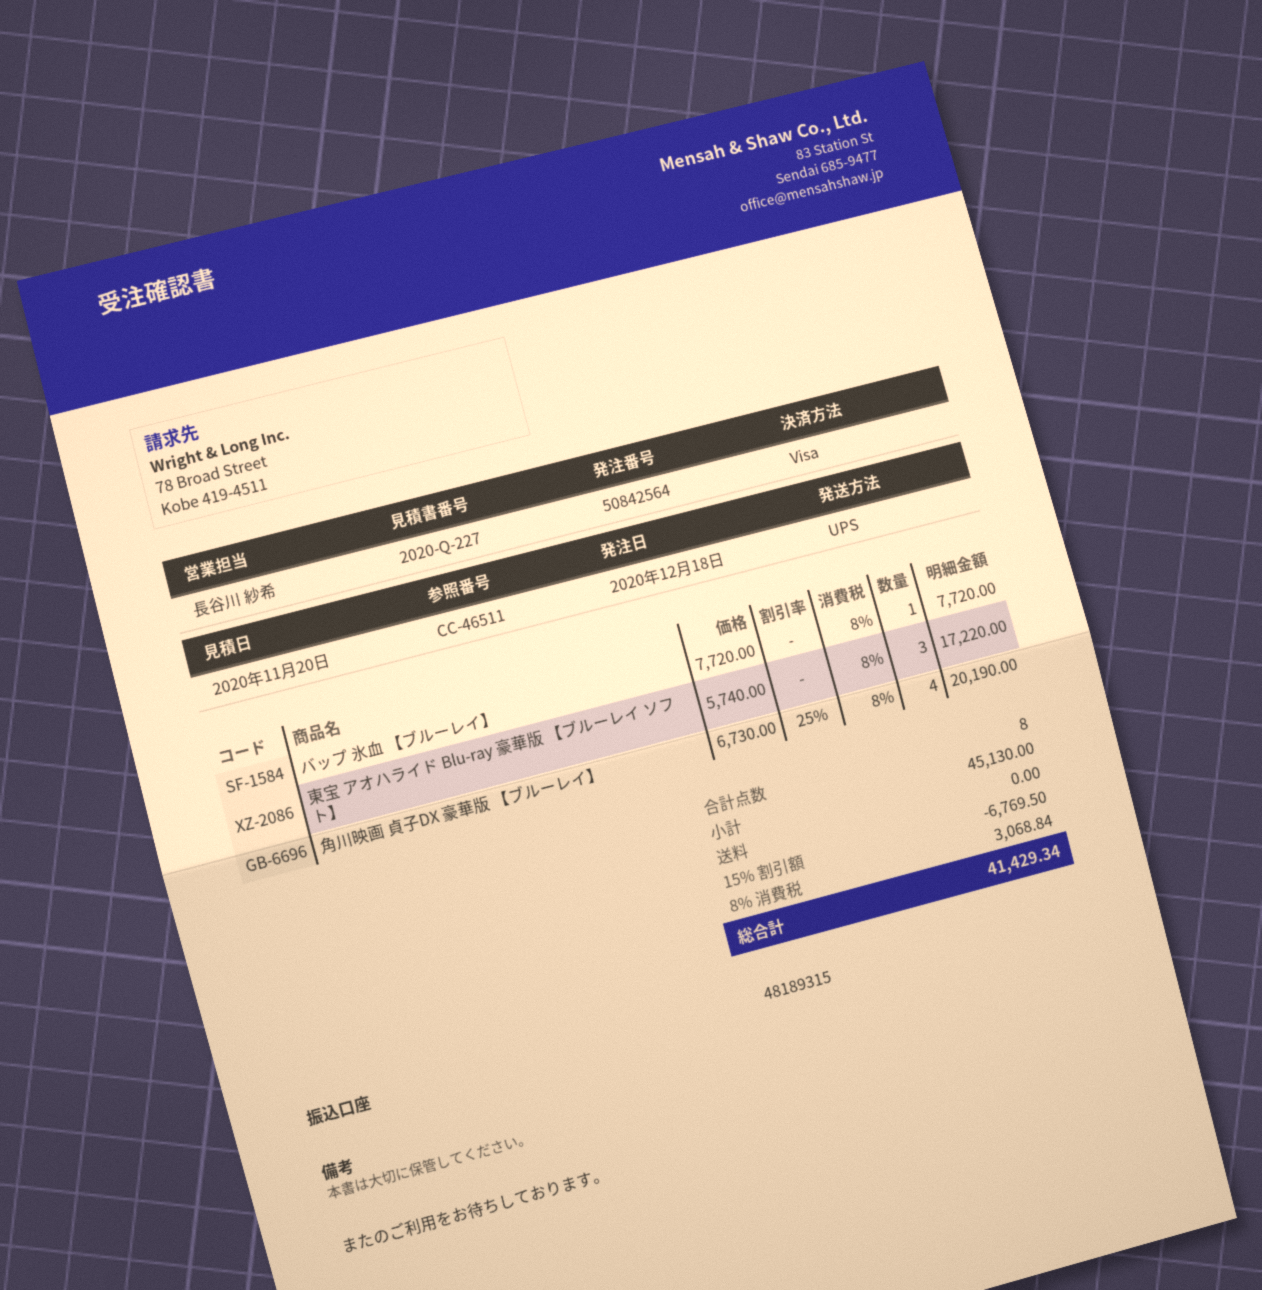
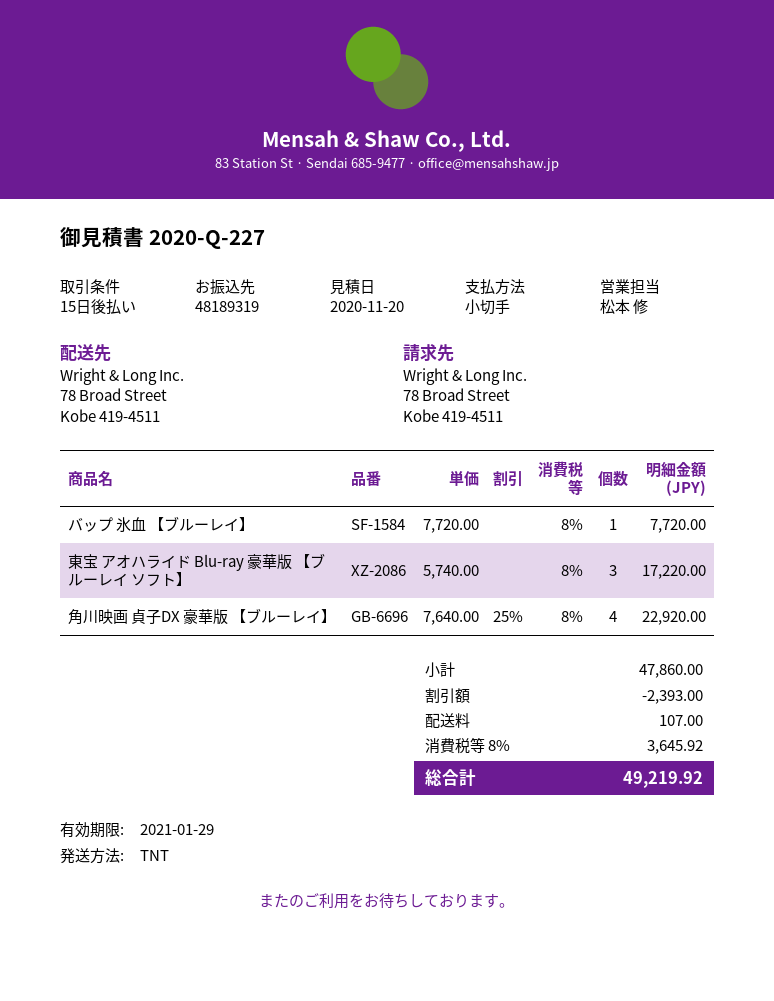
sales rep: 長谷川 紗希 -> 松本 修
payment method: Visa -> cheque
bank account: 48189315 -> 48189319
shipping method: UPS -> TNT
角川映画 貞子DX 豪華版 【ブルーレイ】: 4 x 6730.00 - 25% = 20190.00 -> 4 x 7640.00 - 25% = 22920.00
subtotal: 45130.00 -> 47860.00
discount: 6769.50 -> 2393.00
shipping: 0.00 -> 107.00
tax: 8% = 3068.84 -> 8% = 3645.92
total: 41429.34 -> 49219.92

